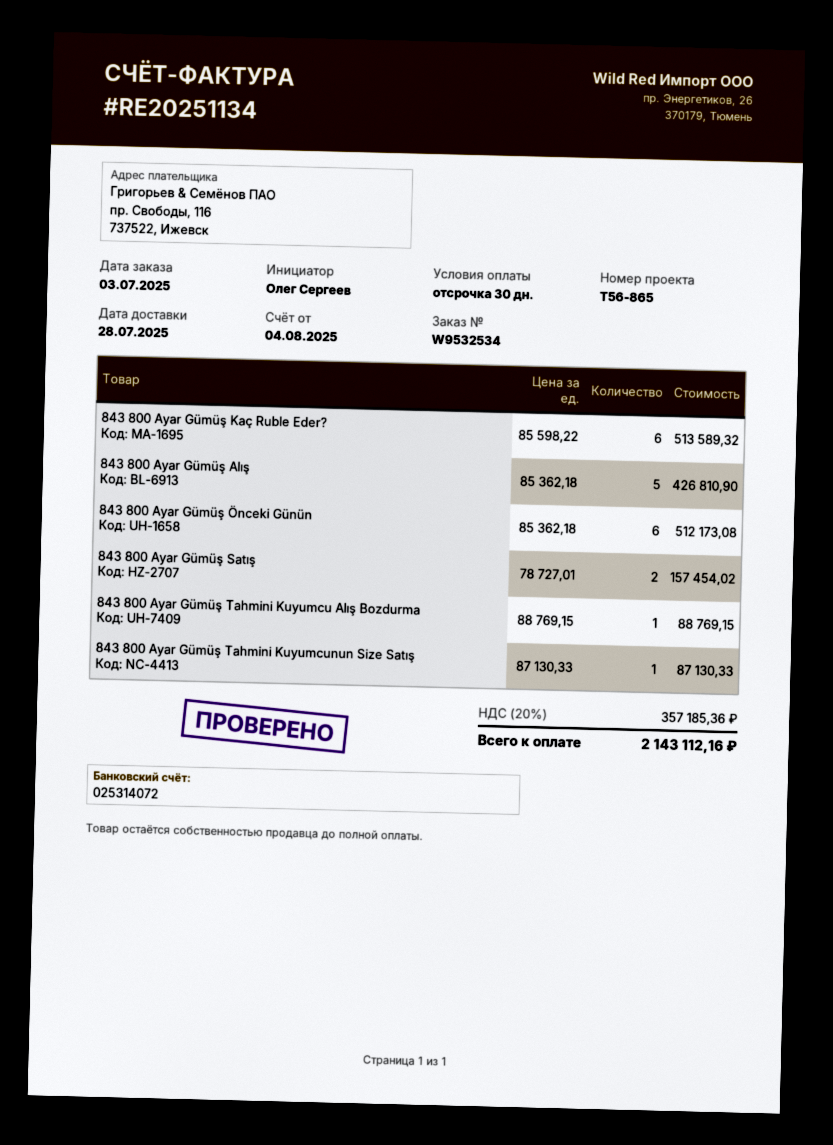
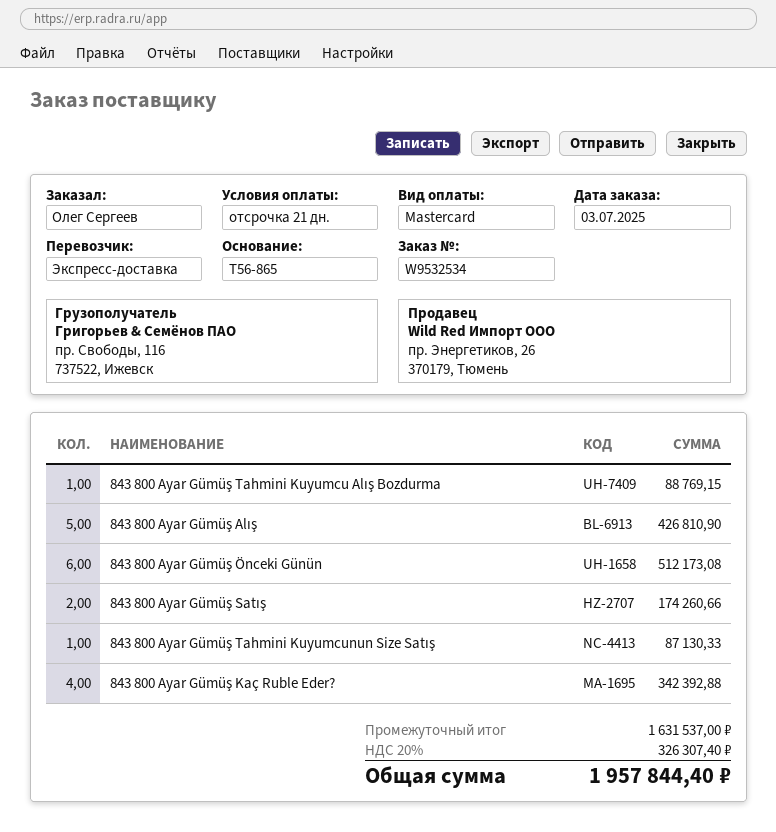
payment terms: 30 days -> 21 days
843 800 Ayar Gümüş Kaç Ruble Eder?: 6 for 513589.32 -> 4 for 342392.88
843 800 Ayar Gümüş Satış: 2 for 157454.02 -> 2 for 174260.66
tax: 20% = 357185.36 -> 20% = 326307.40
total: 2143112.16 -> 1957844.40

